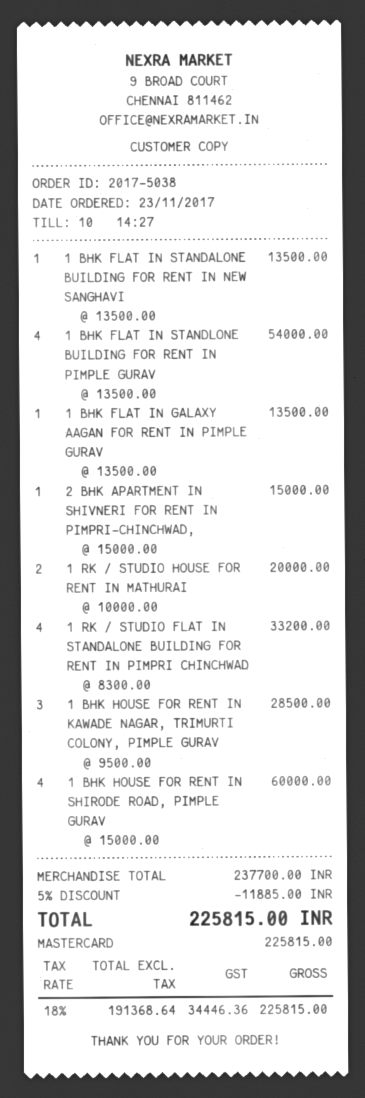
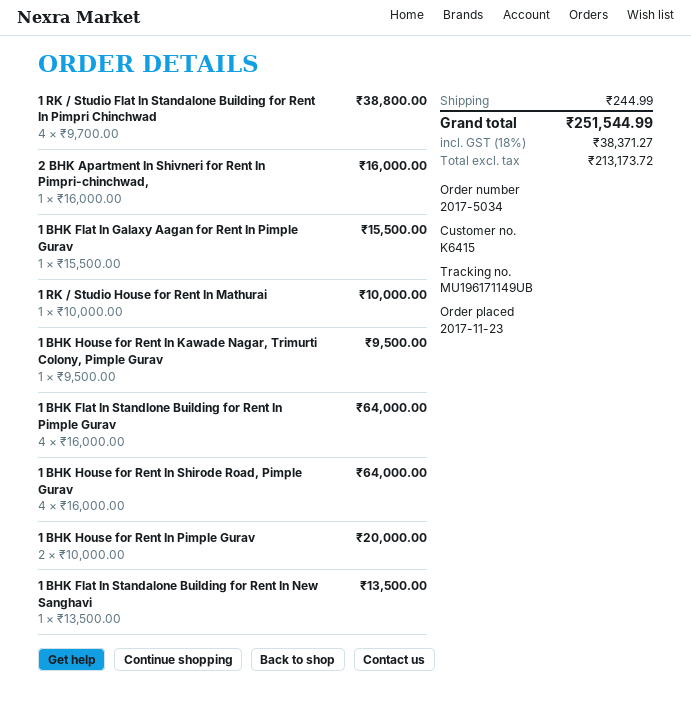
order number: 2017-5038 -> 2017-5034
1 BHK FLAT IN STANDLONE BUILDING FOR RENT IN PIMPLE GURAV: 4 x 13500.00 = 54000.00 -> 4 x 16000.00 = 64000.00
1 BHK FLAT IN GALAXY AAGAN FOR RENT IN PIMPLE GURAV: 1 x 13500.00 = 13500.00 -> 1 x 15500.00 = 15500.00
2 BHK APARTMENT IN SHIVNERI FOR RENT IN PIMPRI-CHINCHWAD,: 1 x 15000.00 = 15000.00 -> 1 x 16000.00 = 16000.00
1 RK / STUDIO HOUSE FOR RENT IN MATHURAI: 2 x 10000.00 = 20000.00 -> 1 x 10000.00 = 10000.00
1 RK / STUDIO FLAT IN STANDALONE BUILDING FOR RENT IN PIMPRI CHINCHWAD: 4 x 8300.00 = 33200.00 -> 4 x 9700.00 = 38800.00
1 BHK HOUSE FOR RENT IN KAWADE NAGAR, TRIMURTI COLONY, PIMPLE GURAV: 3 x 9500.00 = 28500.00 -> 1 x 9500.00 = 9500.00
1 BHK HOUSE FOR RENT IN SHIRODE ROAD, PIMPLE GURAV: 4 x 15000.00 = 60000.00 -> 4 x 16000.00 = 64000.00
1 BHK House for Rent In Pimple Gurav: none -> 2 x 10000.00 = 20000.00
discount: 5% = 11885.00 -> none
shipping: none -> 244.99
net: 191368.64 -> 213173.72
tax: 18% = 34446.36 -> 18% = 38371.27
total: 225815.00 -> 251544.99

